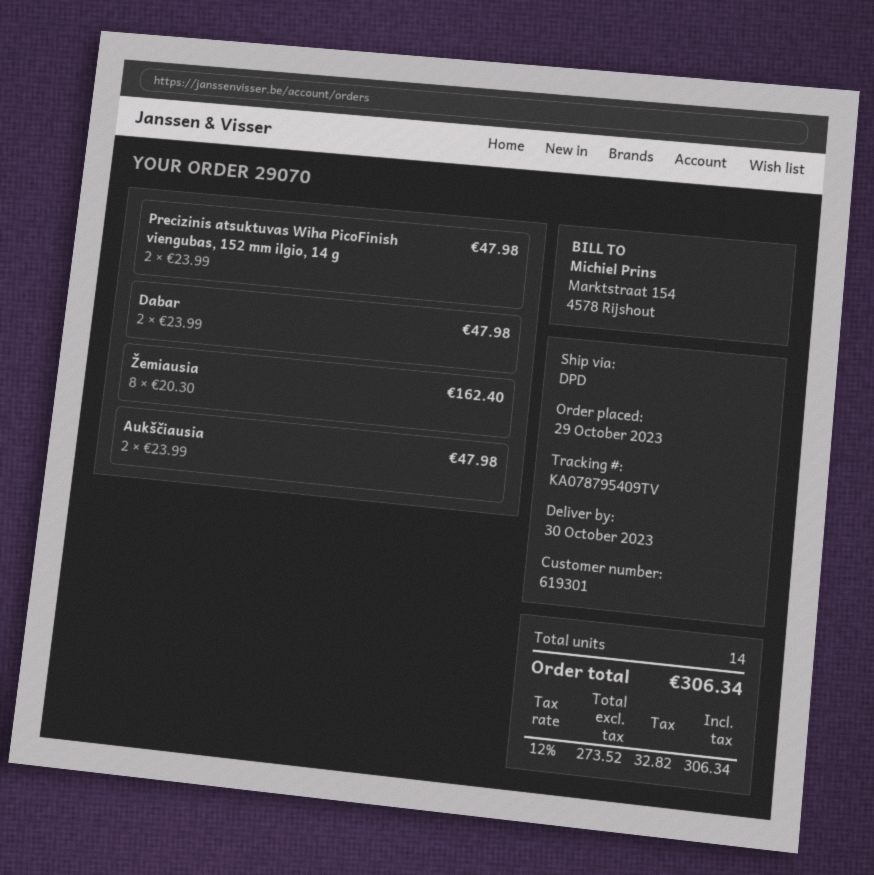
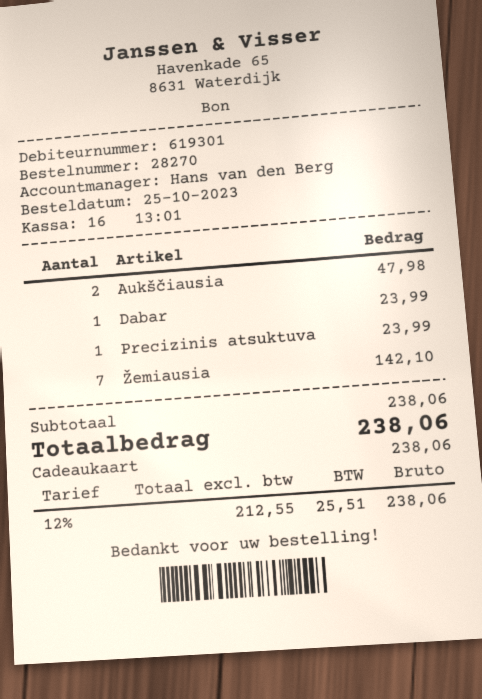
order number: 29070 -> 28270
order date: 2023-10-29 -> 2023-10-25
Precizinis atsuktuvas Wiha PicoFinish viengubas, 152 mm ilgio, 14 g: 2 for 47.98 -> 1 for 23.99
Dabar: 2 for 47.98 -> 1 for 23.99
Žemiausia: 8 for 162.40 -> 7 for 142.10
net: 273.52 -> 212.55
tax: 12% = 32.82 -> 12% = 25.51
total: 306.34 -> 238.06

